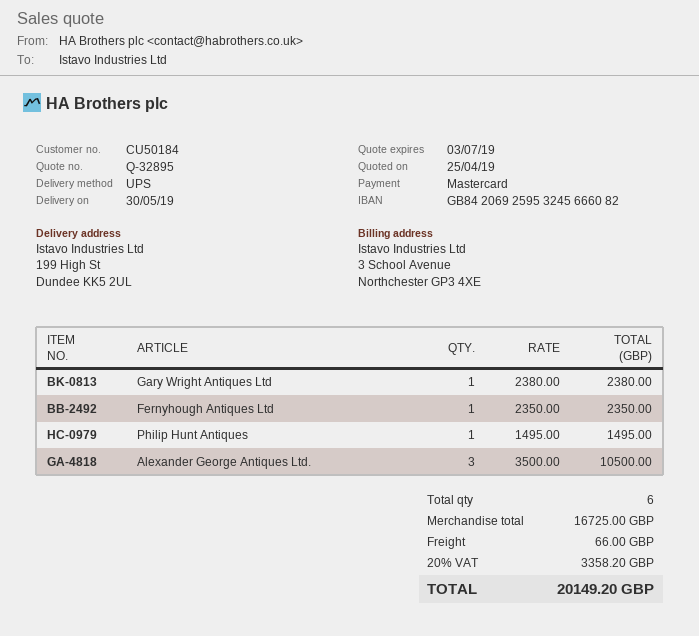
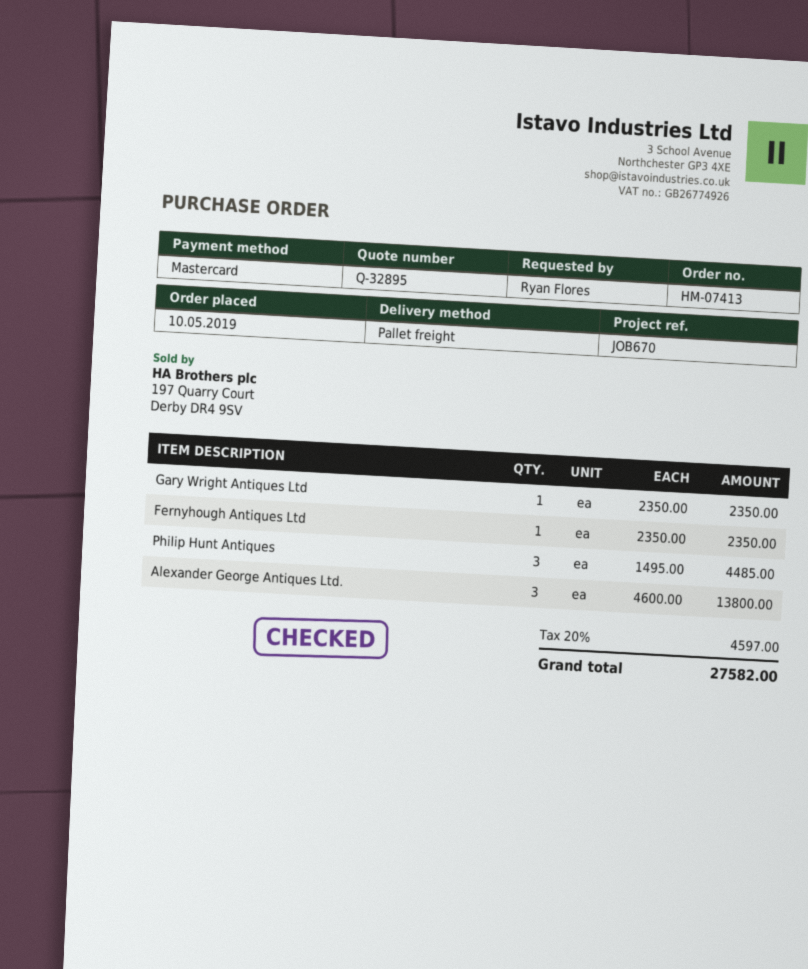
shipping method: UPS -> pallet freight
Gary Wright Antiques Ltd: 1 x 2380.00 = 2380.00 -> 1 x 2350.00 = 2350.00
Philip Hunt Antiques: 1 x 1495.00 = 1495.00 -> 3 x 1495.00 = 4485.00
Alexander George Antiques Ltd.: 3 x 3500.00 = 10500.00 -> 3 x 4600.00 = 13800.00
shipping: 66.00 -> none
tax: 20% = 3358.20 -> 20% = 4597.00
total: 20149.20 -> 27582.00

